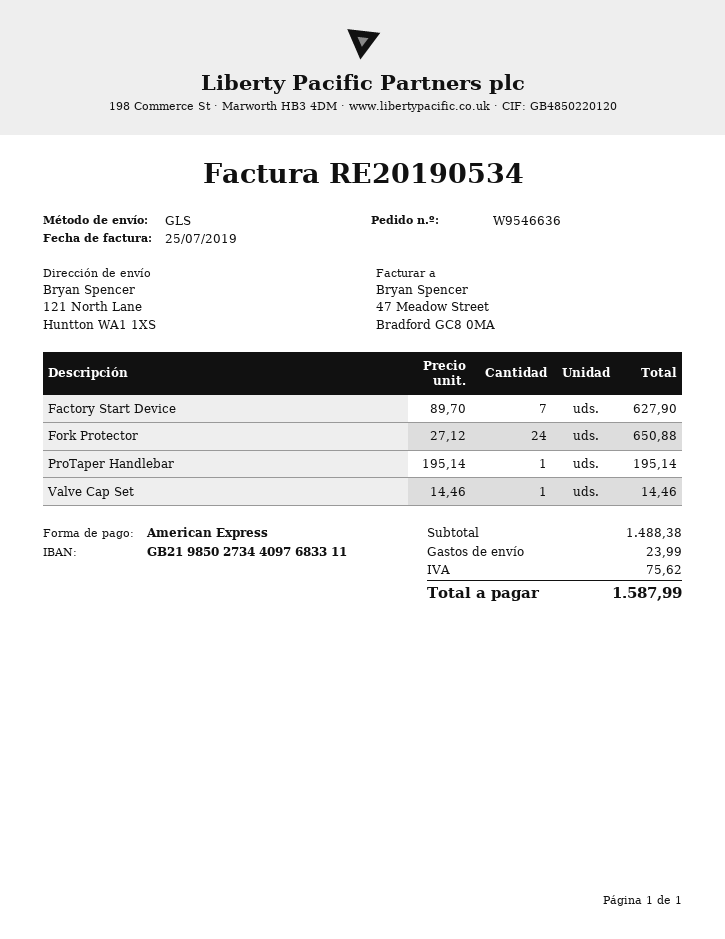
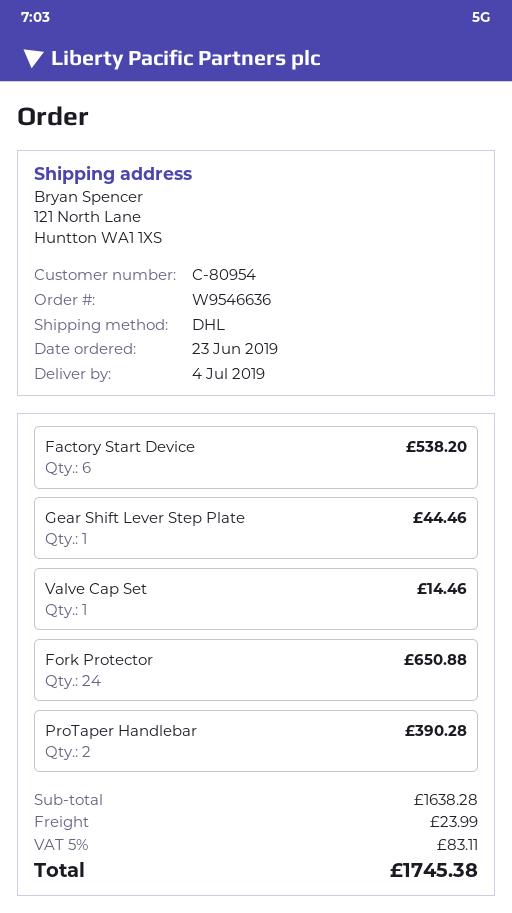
shipping method: GLS -> DHL
Factory Start Device: 7 for 627.90 -> 6 for 538.20
ProTaper Handlebar: 1 for 195.14 -> 2 for 390.28
Gear Shift Lever Step Plate: none -> 1 for 44.46
subtotal: 1488.38 -> 1638.28
tax: 75.62 -> 83.11
total: 1587.99 -> 1745.38

